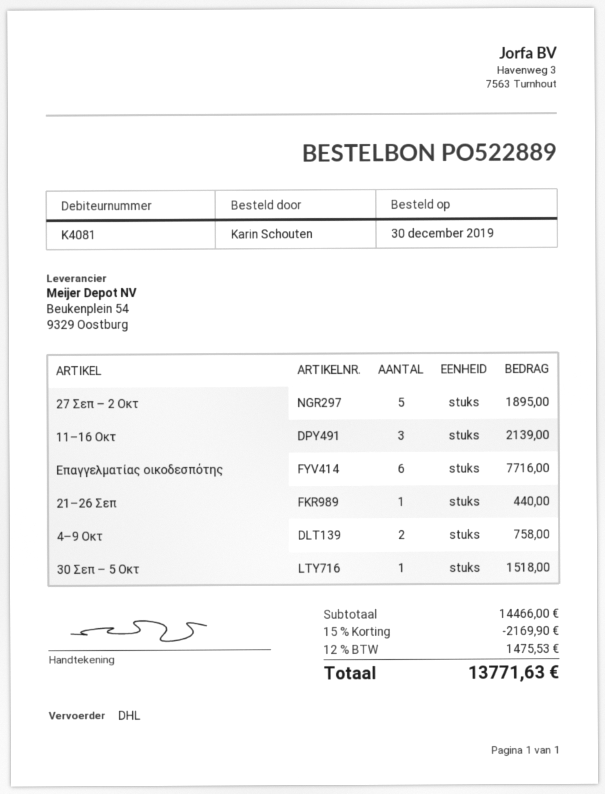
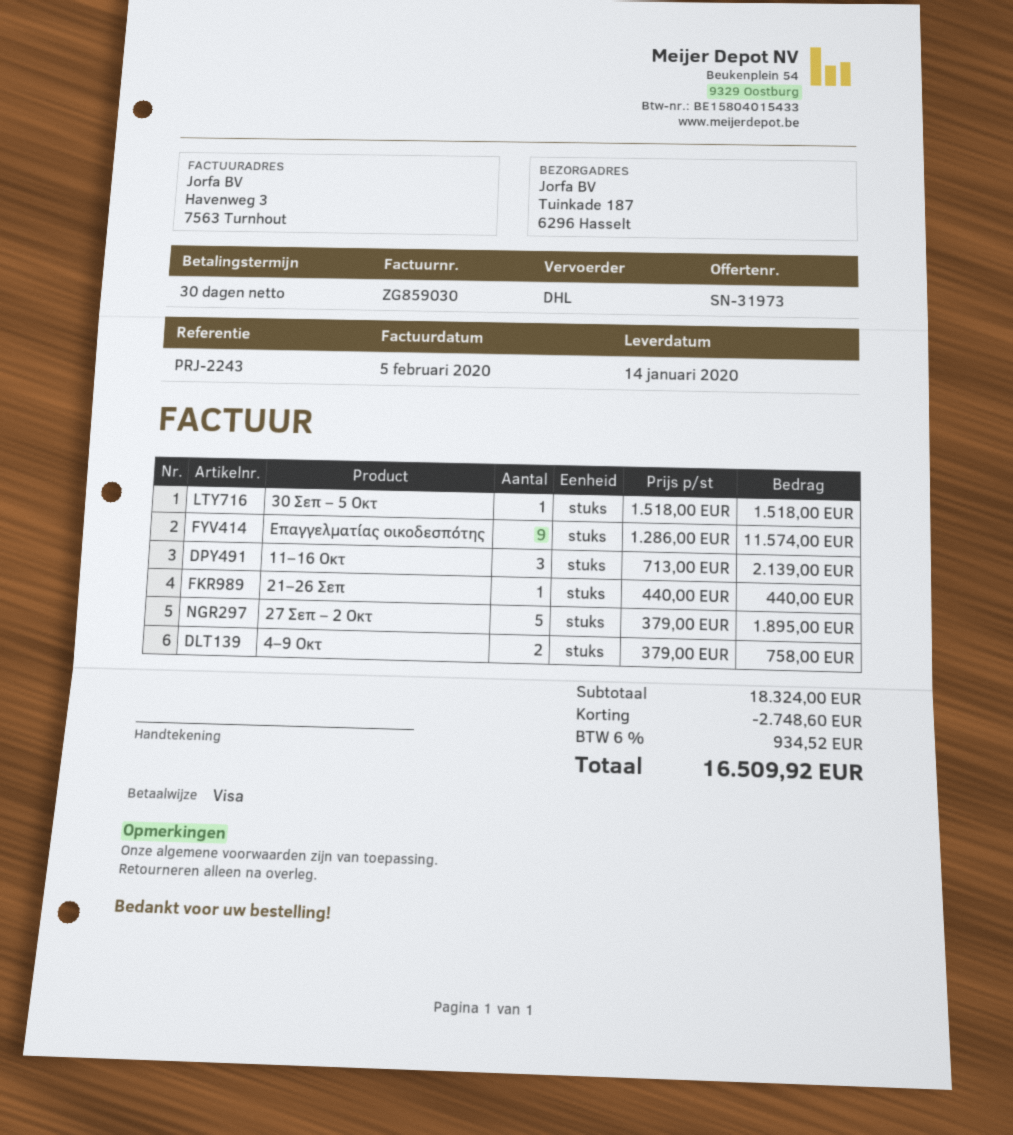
Επαγγελματίας οικοδεσπότης: 6 for 7716.00 -> 9 for 11574.00
subtotal: 14466.00 -> 18324.00
discount: 2169.90 -> 2748.60
tax: 12% = 1475.53 -> 6% = 934.52
total: 13771.63 -> 16509.92

